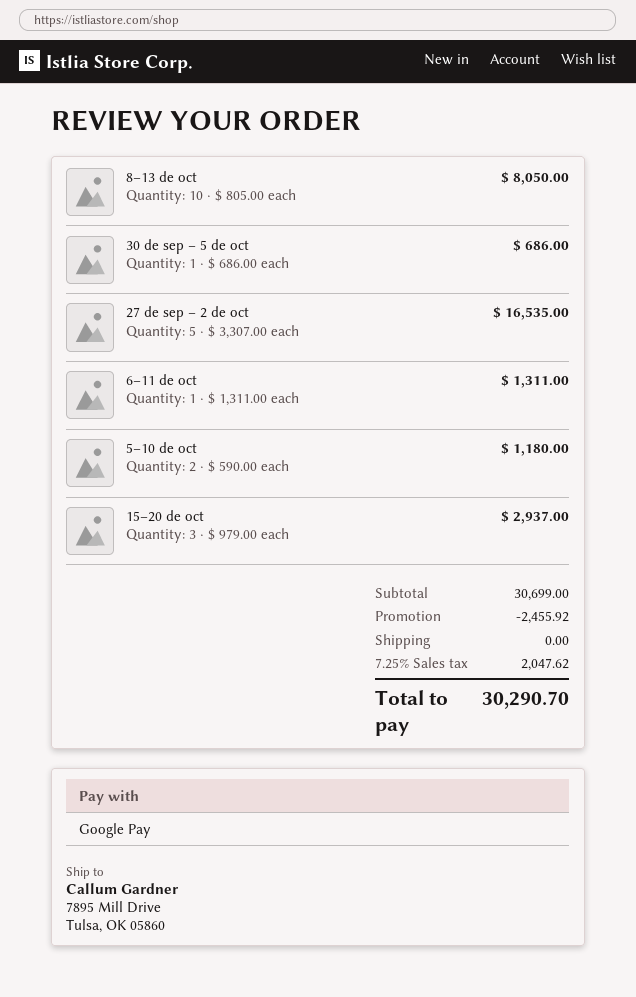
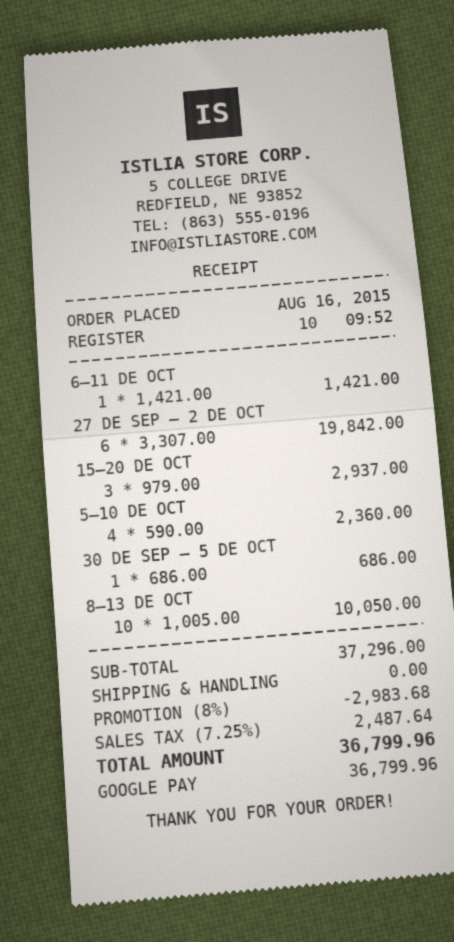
8–13 de oct: 10 x 805.00 = 8050.00 -> 10 x 1005.00 = 10050.00
27 de sep – 2 de oct: 5 x 3307.00 = 16535.00 -> 6 x 3307.00 = 19842.00
6–11 de oct: 1 x 1311.00 = 1311.00 -> 1 x 1421.00 = 1421.00
5–10 de oct: 2 x 590.00 = 1180.00 -> 4 x 590.00 = 2360.00
subtotal: 30699.00 -> 37296.00
discount: 2455.92 -> 2983.68
tax: 7.25% = 2047.62 -> 7.25% = 2487.64
total: 30290.70 -> 36799.96

